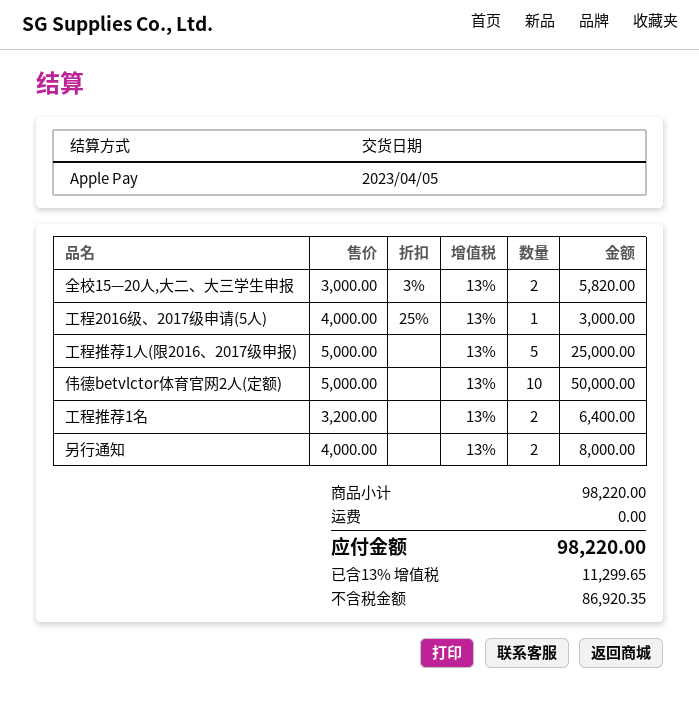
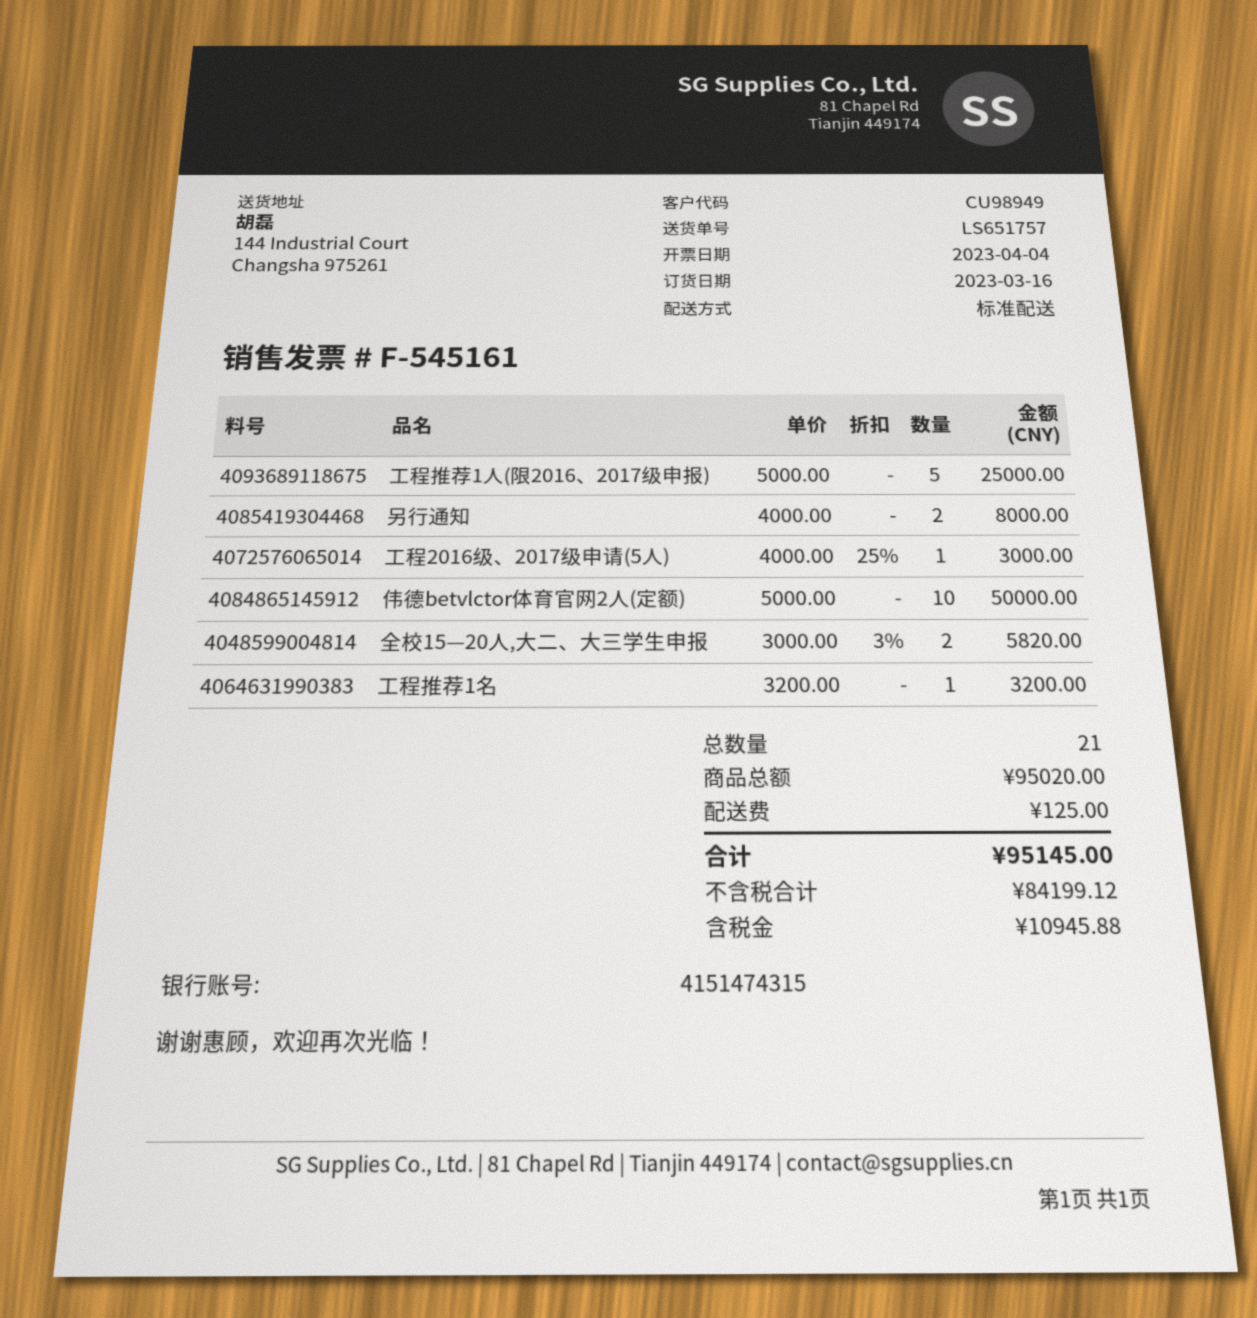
工程推荐1名: 2 x 3200.00 = 6400.00 -> 1 x 3200.00 = 3200.00
subtotal: 98220.00 -> 95020.00
shipping: 0.00 -> 125.00
net: 86920.35 -> 84199.12
tax: 11299.65 -> 10945.88
total: 98220.00 -> 95145.00

